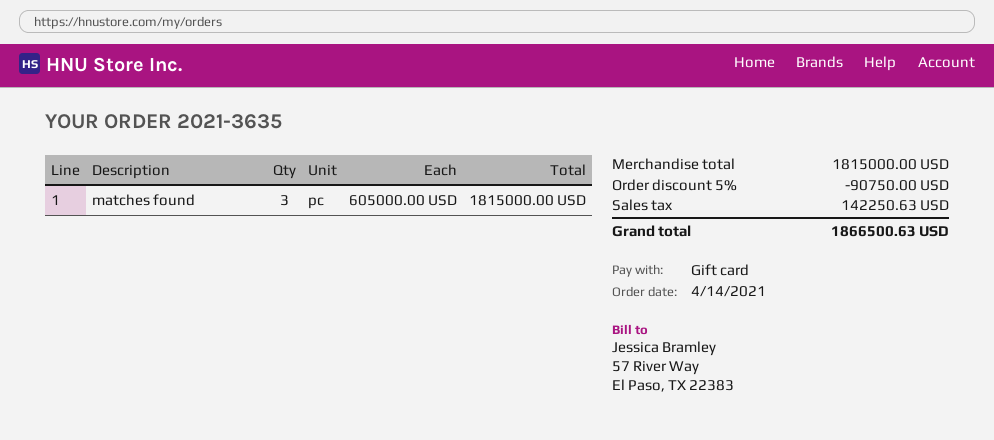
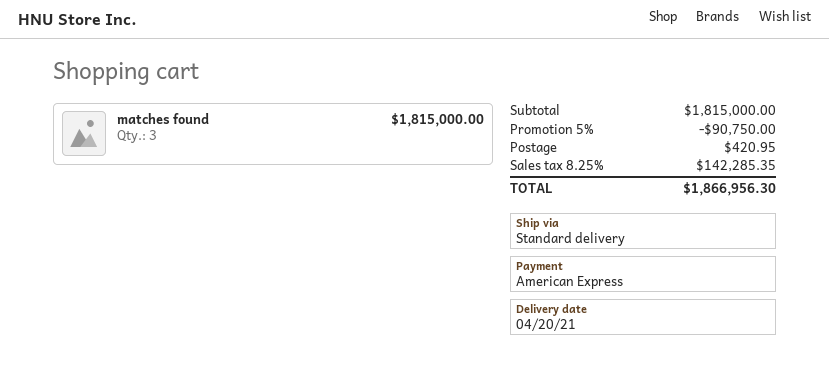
payment method: gift card -> American Express
shipping: none -> 420.95
tax: 142250.63 -> 142285.35
total: 1866500.63 -> 1866956.30

